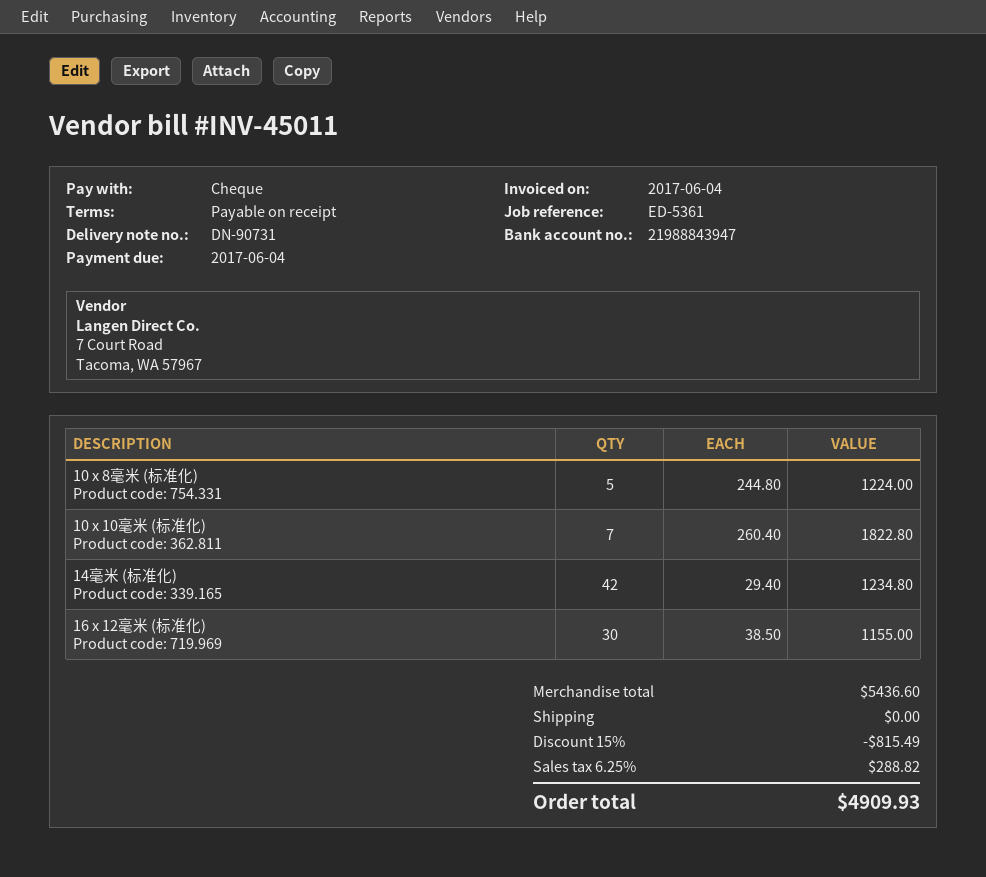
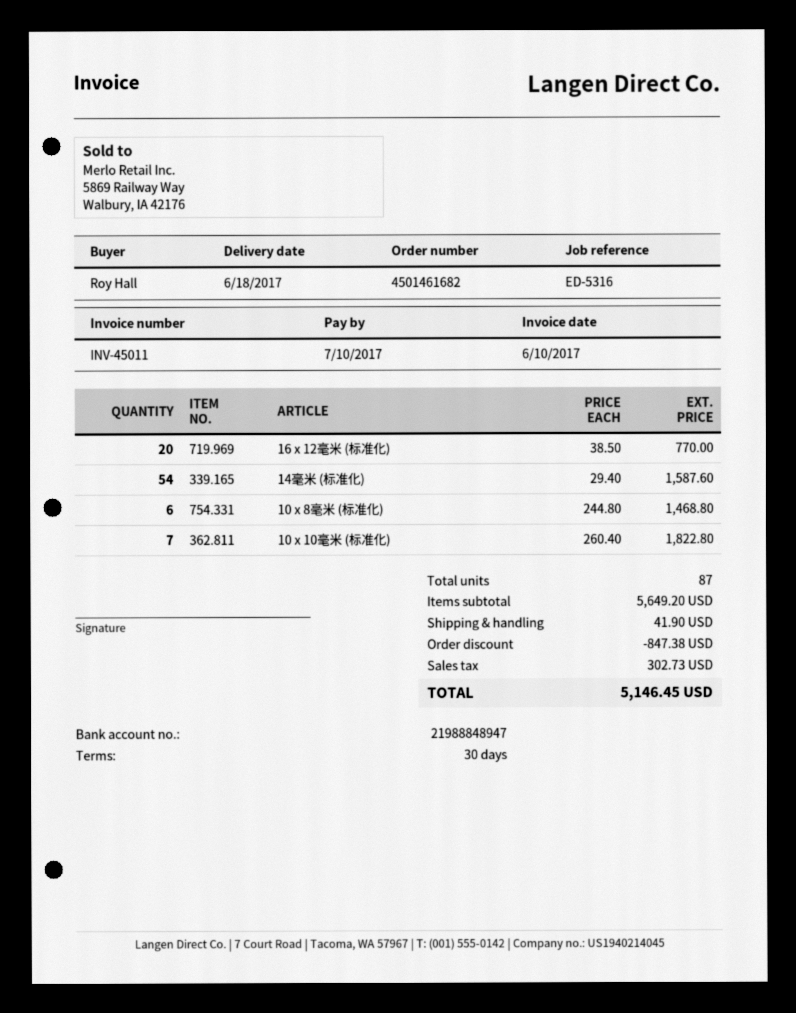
invoice date: 2017-06-04 -> 2017-06-10
payment terms: on receipt -> 30 days
due date: 2017-06-04 -> 2017-07-10
reference: ED-5361 -> ED-5316
bank account: 21988843947 -> 21988848947
10 x 8毫米 (标准化): 5 x 244.80 = 1224.00 -> 6 x 244.80 = 1468.80
14毫米 (标准化): 42 x 29.40 = 1234.80 -> 54 x 29.40 = 1587.60
16 x 12毫米 (标准化): 30 x 38.50 = 1155.00 -> 20 x 38.50 = 770.00
subtotal: 5436.60 -> 5649.20
discount: 815.49 -> 847.38
shipping: 0.00 -> 41.90
tax: 288.82 -> 302.73
total: 4909.93 -> 5146.45

